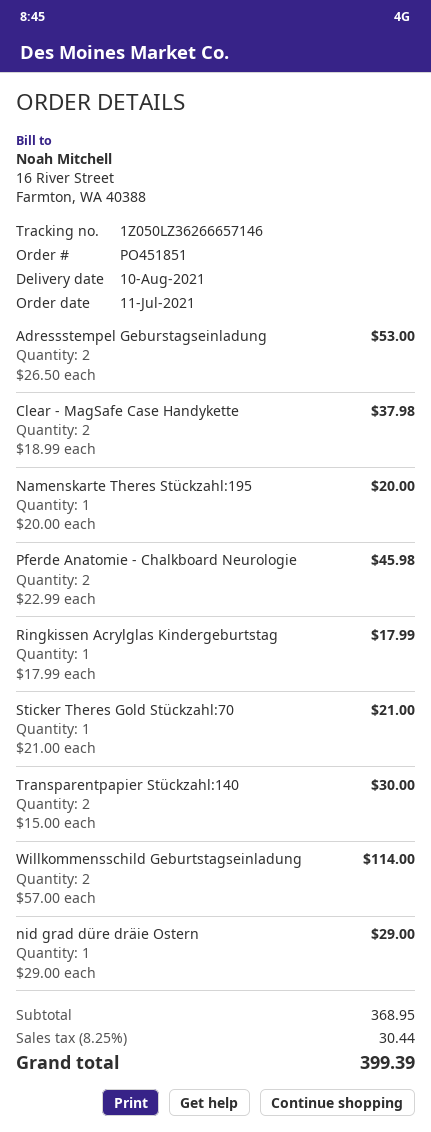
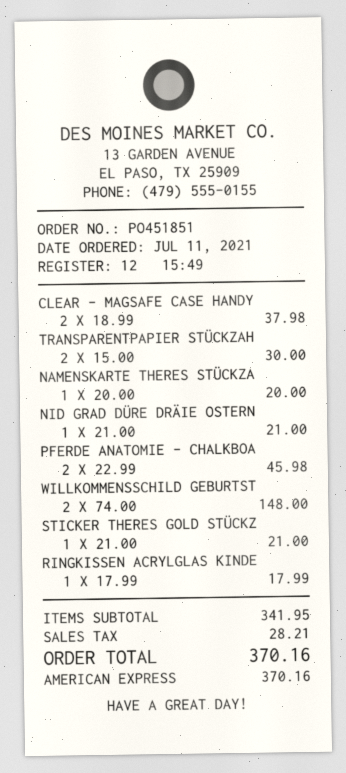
Adressstempel Geburstagseinladung: 2 x 26.50 = 53.00 -> none
Willkommensschild Geburtstagseinladung: 2 x 57.00 = 114.00 -> 2 x 74.00 = 148.00
nid grad düre dräie Ostern: 1 x 29.00 = 29.00 -> 1 x 21.00 = 21.00
subtotal: 368.95 -> 341.95
tax: 30.44 -> 28.21
total: 399.39 -> 370.16

